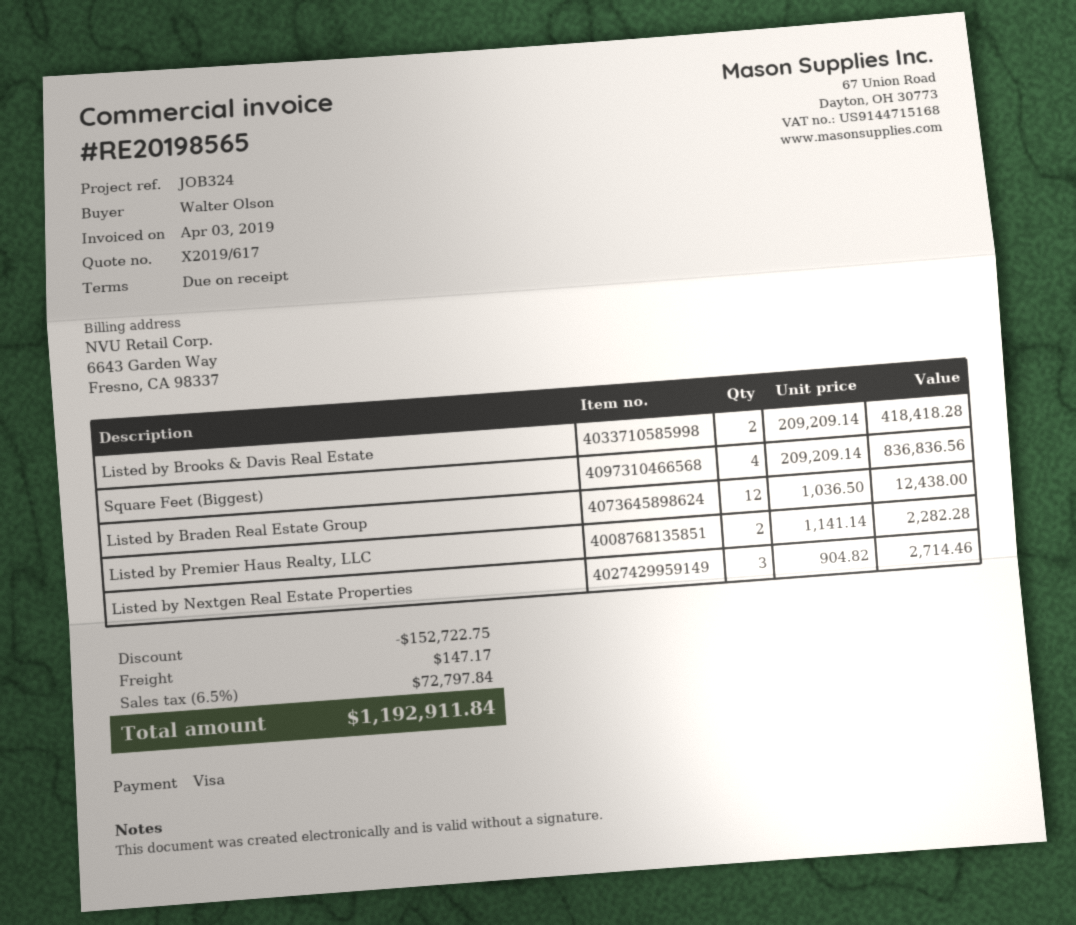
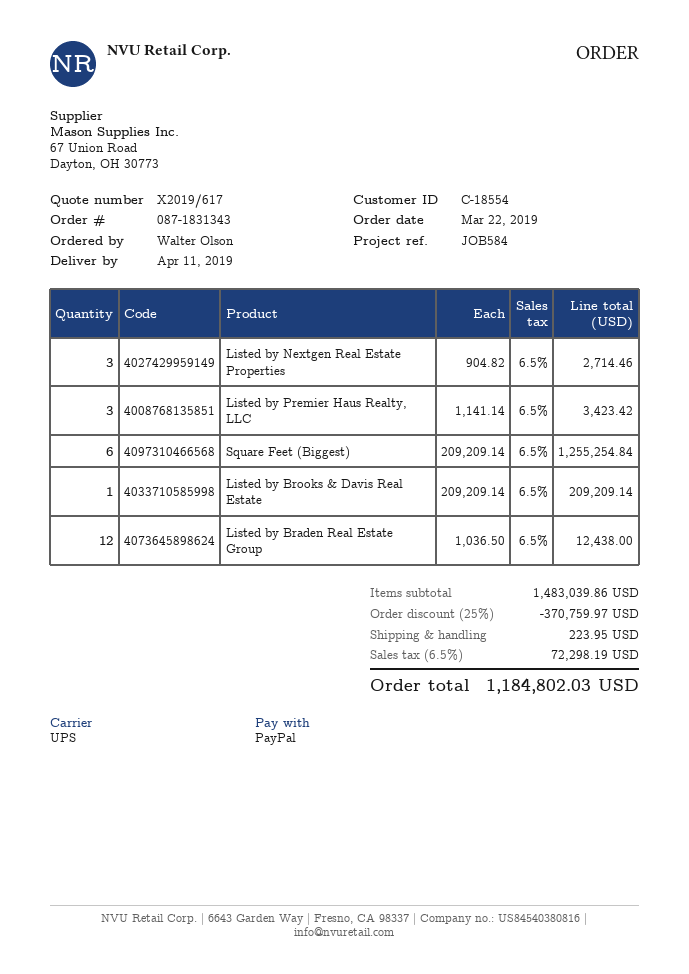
reference: JOB324 -> JOB584
payment method: Visa -> PayPal
Listed by Brooks & Davis Real Estate: 2 x 209209.14 = 418418.28 -> 1 x 209209.14 = 209209.14
Square Feet (Biggest): 4 x 209209.14 = 836836.56 -> 6 x 209209.14 = 1255254.84
Listed by Premier Haus Realty, LLC: 2 x 1141.14 = 2282.28 -> 3 x 1141.14 = 3423.42
discount: 152722.75 -> 370759.97
shipping: 147.17 -> 223.95
tax: 6.5% = 72797.84 -> 6.5% = 72298.19
total: 1192911.84 -> 1184802.03

